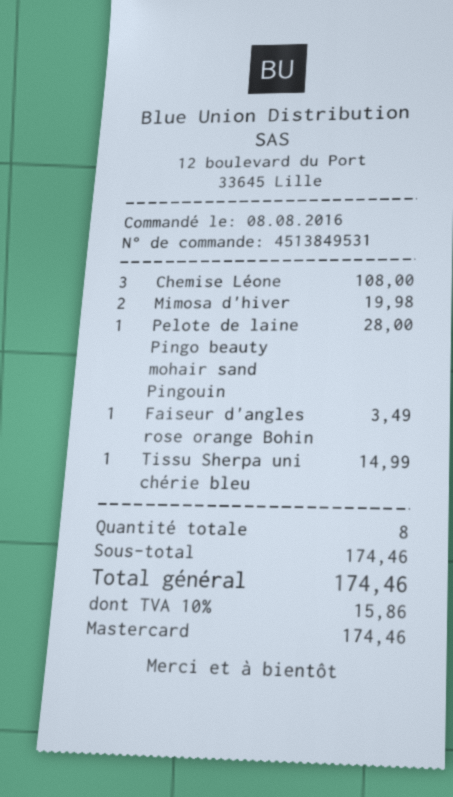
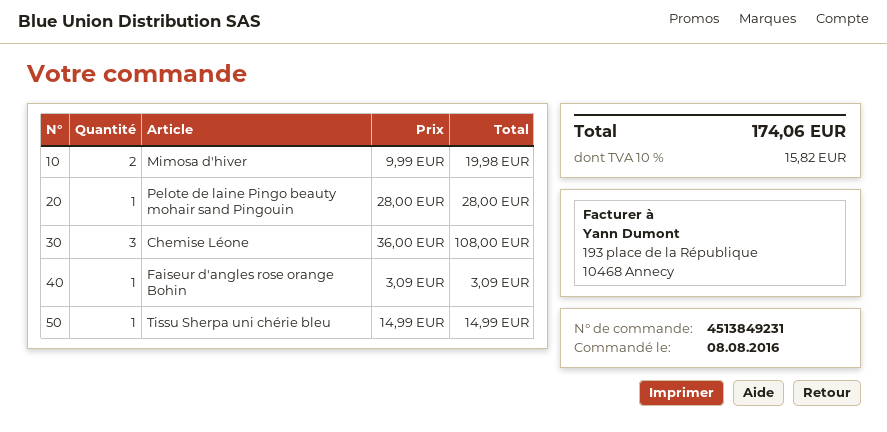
order number: 4513849531 -> 4513849231
Faiseur d'angles rose orange Bohin: 1 for 3.49 -> 1 for 3.09
tax: 10% = 15.86 -> 10% = 15.82
total: 174.46 -> 174.06

